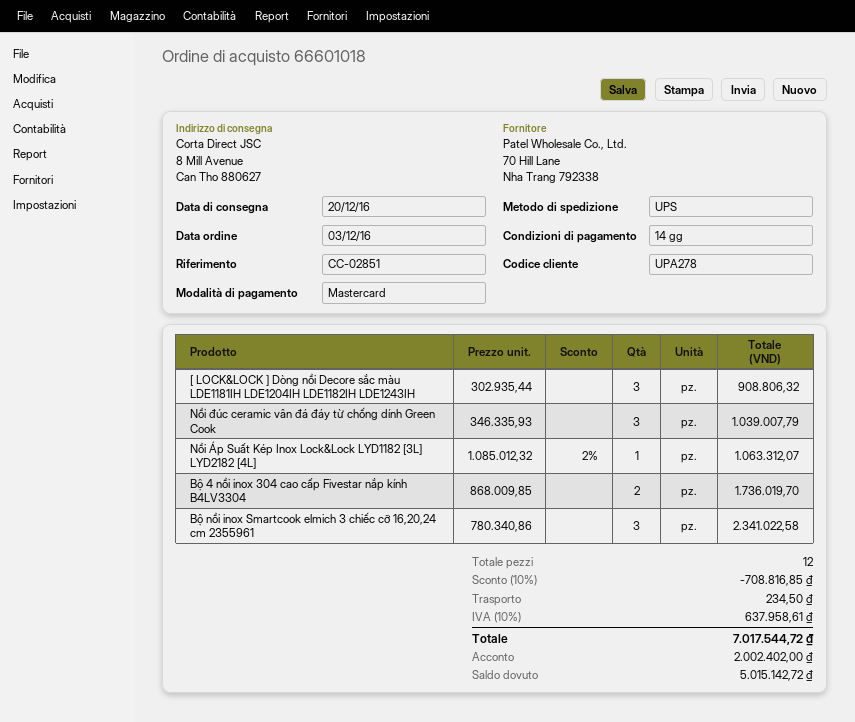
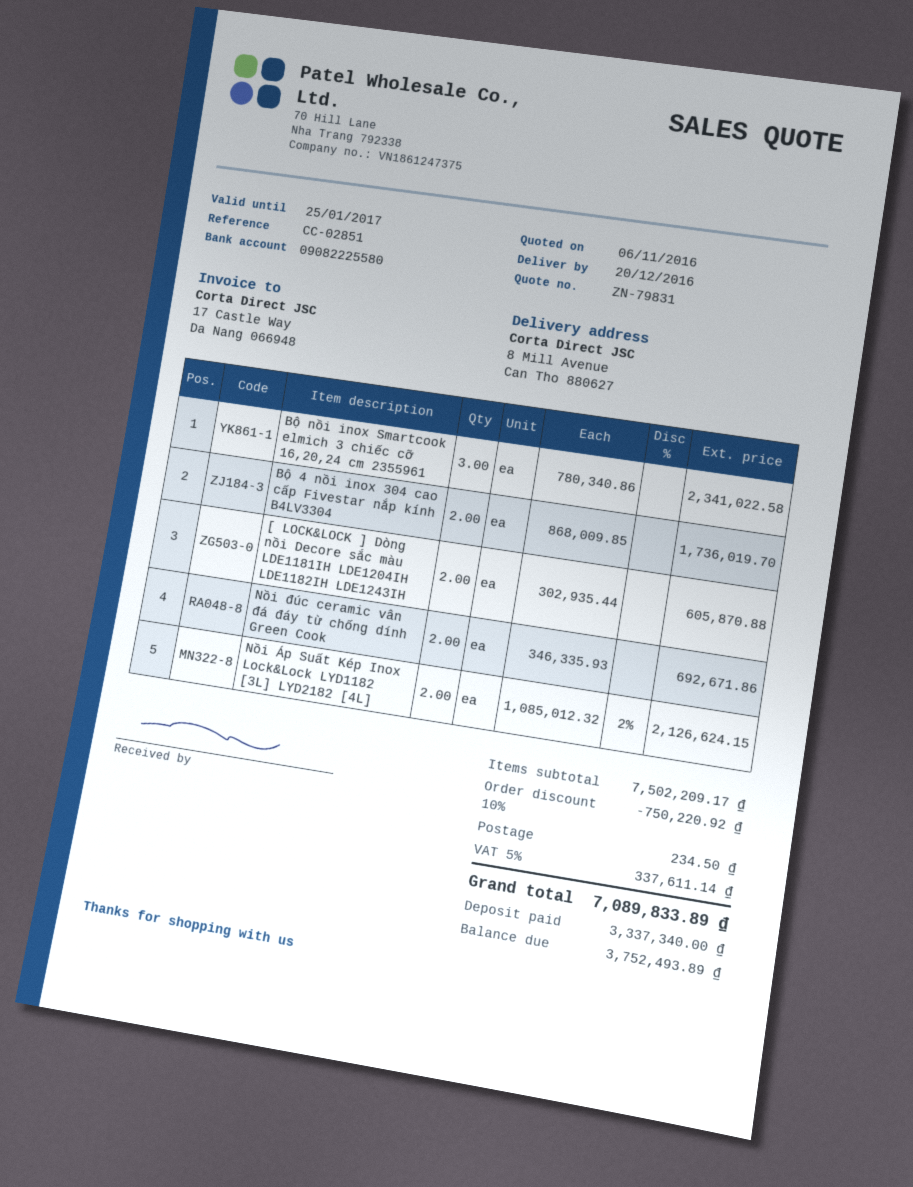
[ LOCK&LOCK ] Dòng nồi Decore sắc màu LDE1181IH LDE1204IH LDE1182IH LDE1243IH: 3 x 302935.44 = 908806.32 -> 2 x 302935.44 = 605870.88
Nồi đúc ceramic vân đá đáy từ chống dính Green Cook: 3 x 346335.93 = 1039007.79 -> 2 x 346335.93 = 692671.86
Nồi Áp Suất Kép Inox Lock&Lock LYD1182 [3L] LYD2182 [4L]: 1 x 1085012.32 - 2% = 1063312.07 -> 2 x 1085012.32 - 2% = 2126624.15
discount: 10% = 708816.85 -> 10% = 750220.92
tax: 10% = 637958.61 -> 5% = 337611.14
total: 7017544.72 -> 7089833.89
deposit: 2002402.00 -> 3337340.00
balance: 5015142.72 -> 3752493.89

